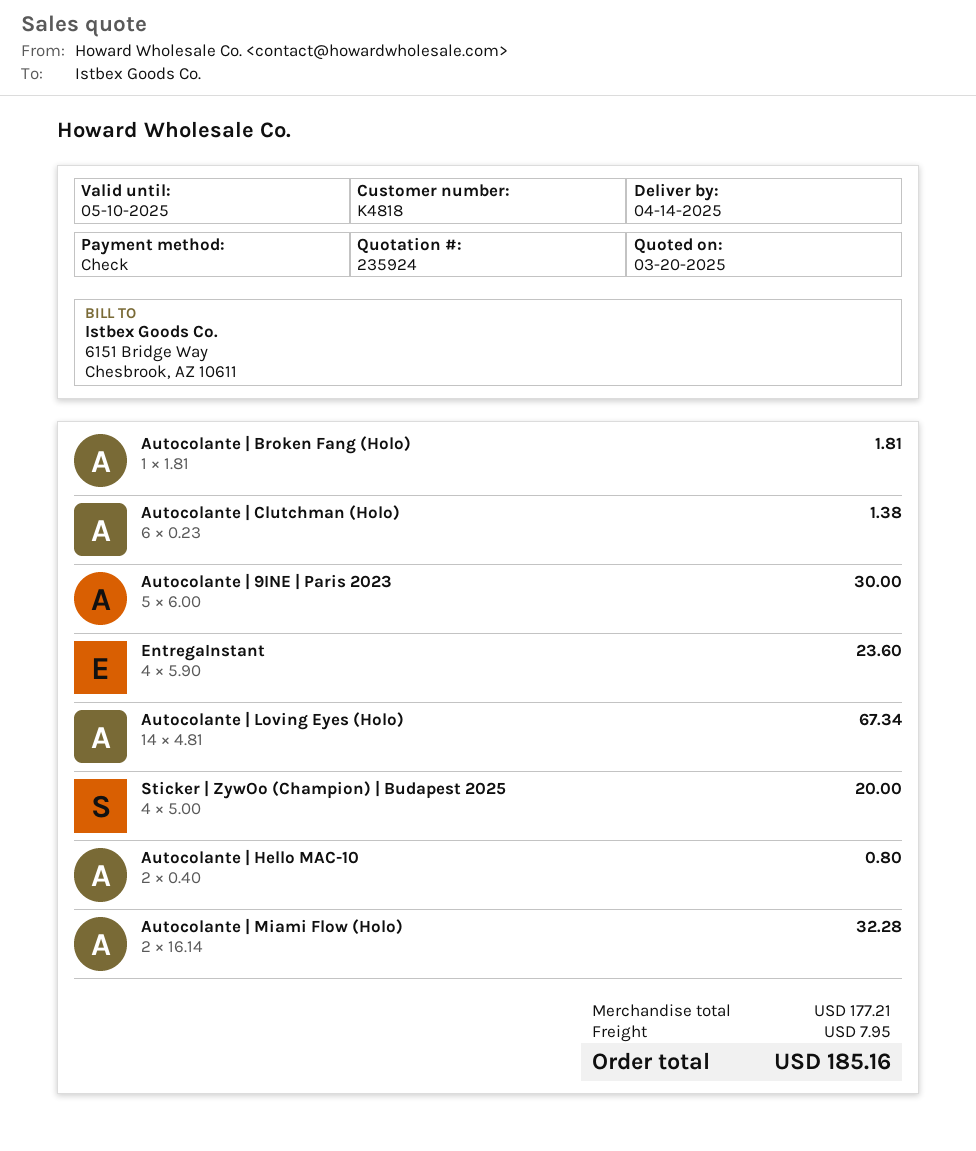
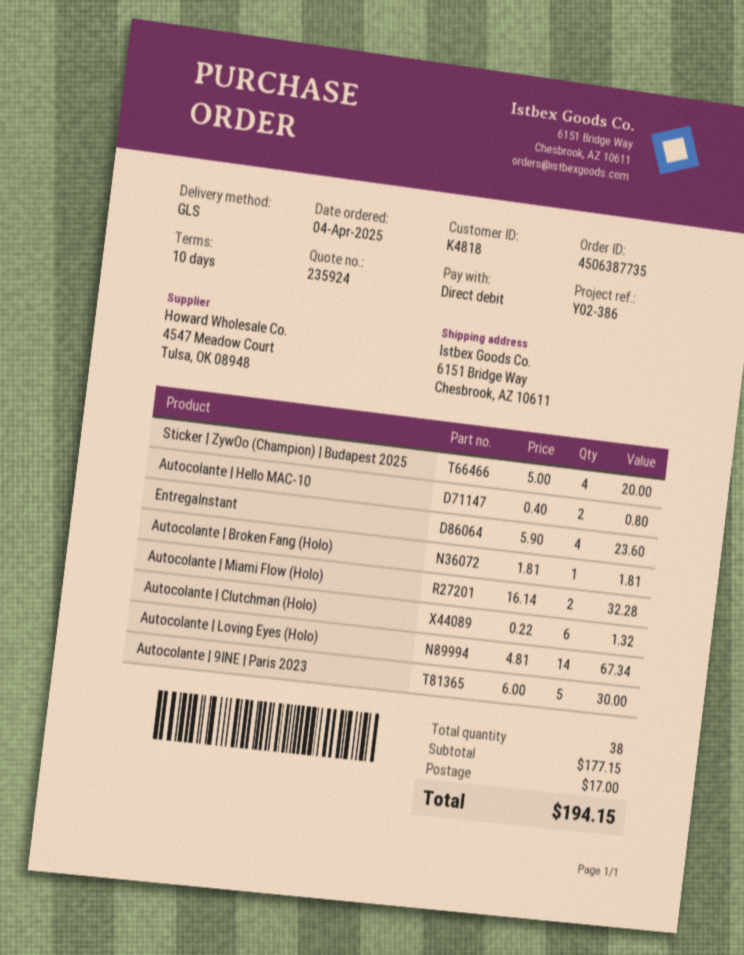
payment method: cheque -> direct debit
Autocolante | Clutchman (Holo): 6 x 0.23 = 1.38 -> 6 x 0.22 = 1.32
subtotal: 177.21 -> 177.15
shipping: 7.95 -> 17.00
total: 185.16 -> 194.15

